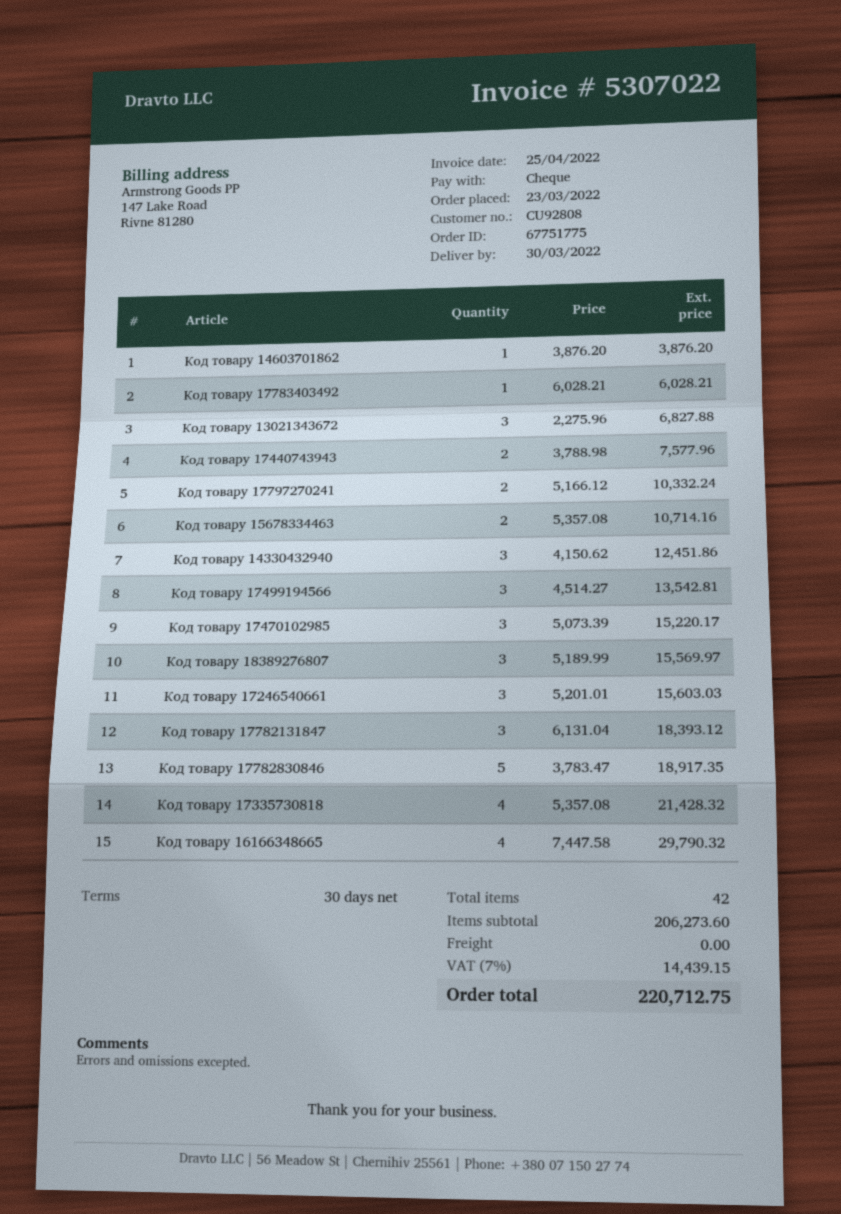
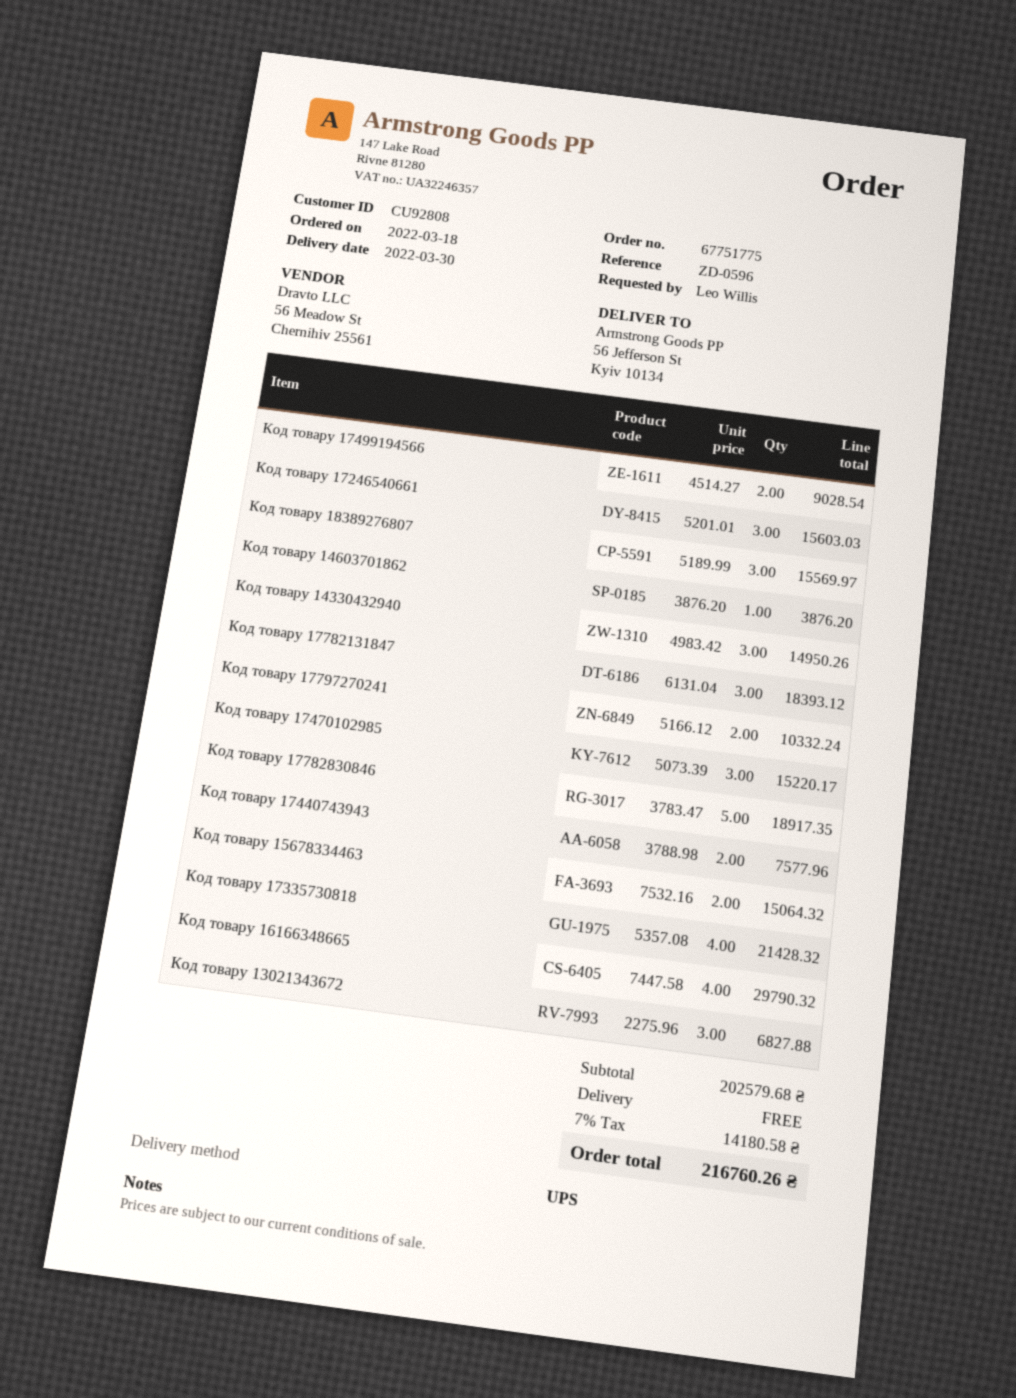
order date: 2022-03-23 -> 2022-03-18
Код товару 17783403492: 1 x 6028.21 = 6028.21 -> none
Код товару 15678334463: 2 x 5357.08 = 10714.16 -> 2 x 7532.16 = 15064.32
Код товару 14330432940: 3 x 4150.62 = 12451.86 -> 3 x 4983.42 = 14950.26
Код товару 17499194566: 3 x 4514.27 = 13542.81 -> 2 x 4514.27 = 9028.54
subtotal: 206273.60 -> 202579.68
tax: 7% = 14439.15 -> 7% = 14180.58
total: 220712.75 -> 216760.26

